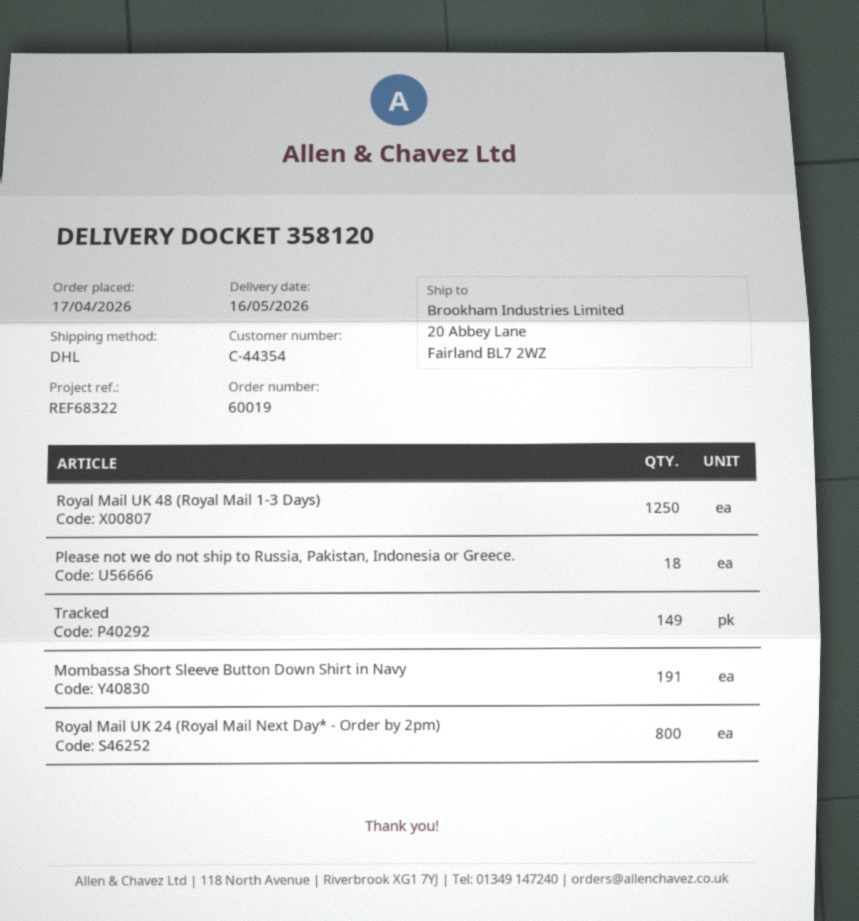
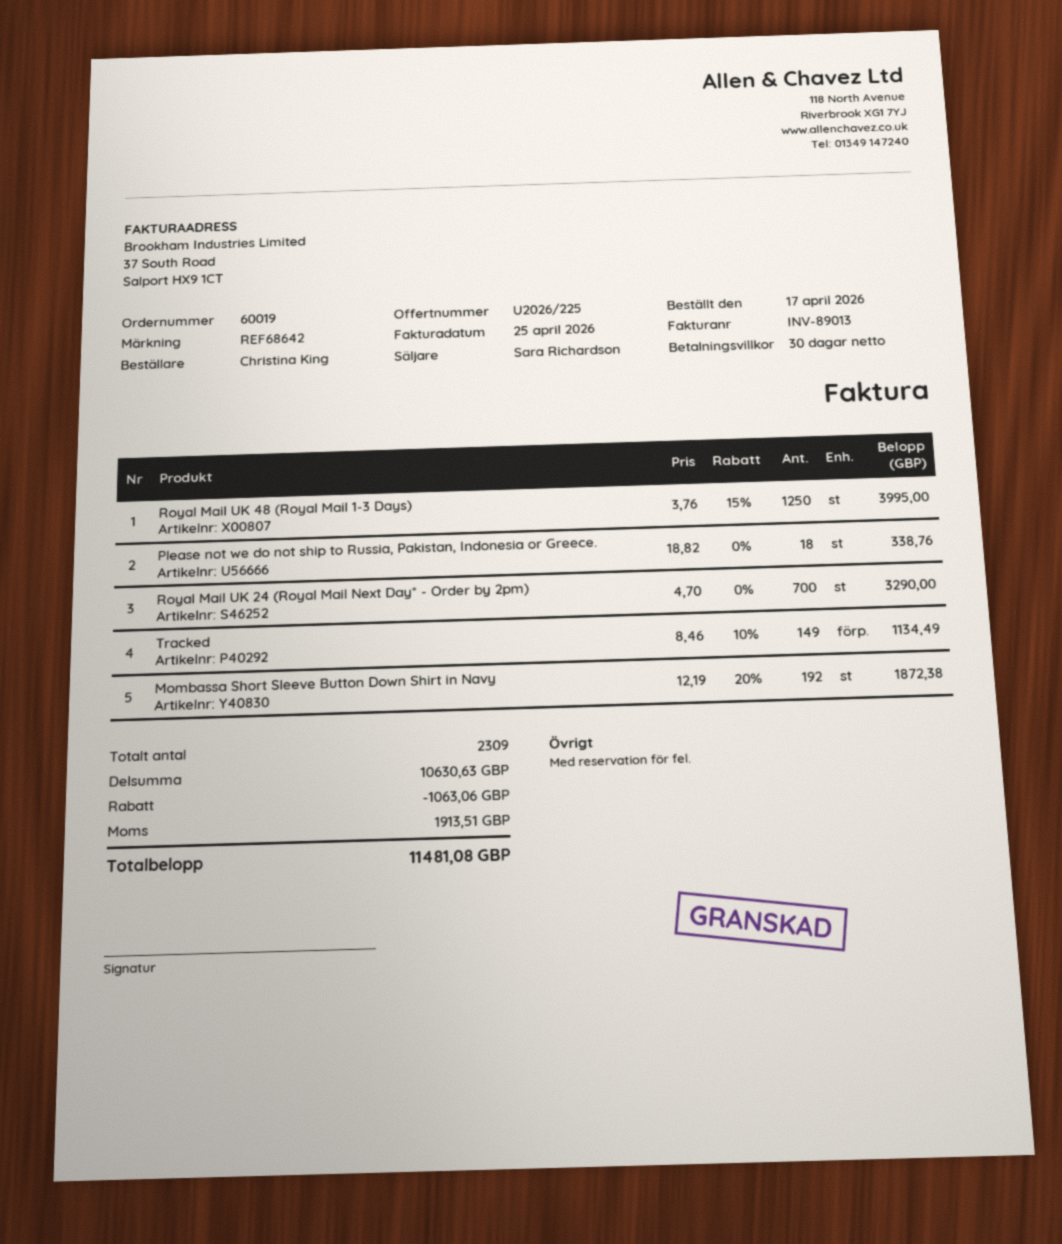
reference: REF68322 -> REF68642
Mombassa Short Sleeve Button Down Shirt in Navy: 191 -> 192
Royal Mail UK 24 (Royal Mail Next Day* - Order by 2pm): 800 -> 700

